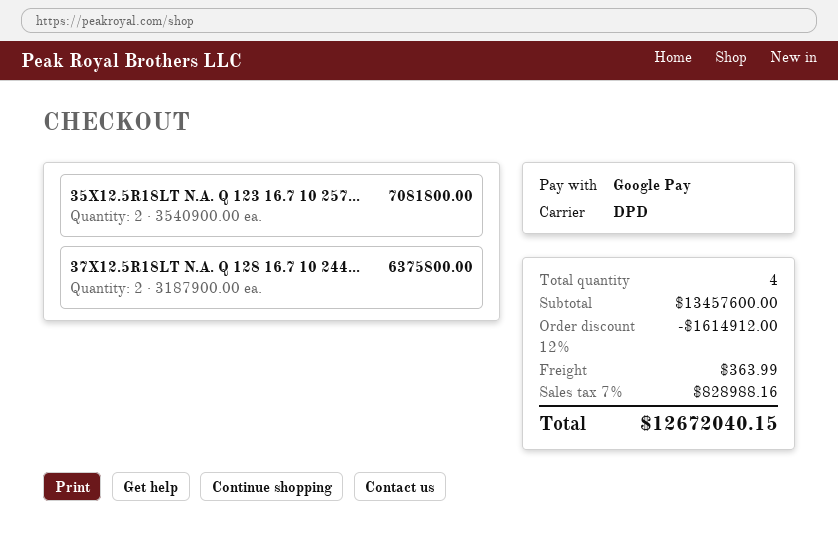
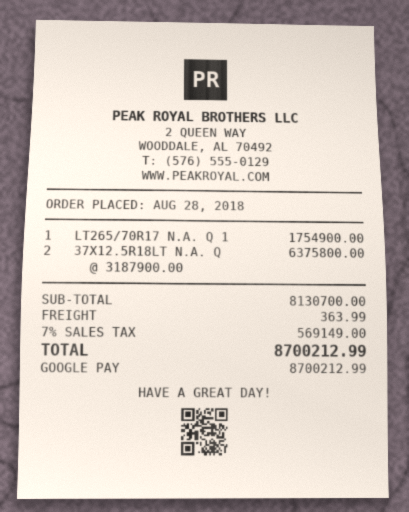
35X12.5R18LT N.A. Q 123 16.7 10 257...: 2 x 3540900.00 = 7081800.00 -> none
LT265/70R17 N.A. Q 1: none -> 1 x 1754900.00 = 1754900.00
subtotal: 13457600.00 -> 8130700.00
discount: 12% = 1614912.00 -> none
tax: 7% = 828988.16 -> 7% = 569149.00
total: 12672040.15 -> 8700212.99

